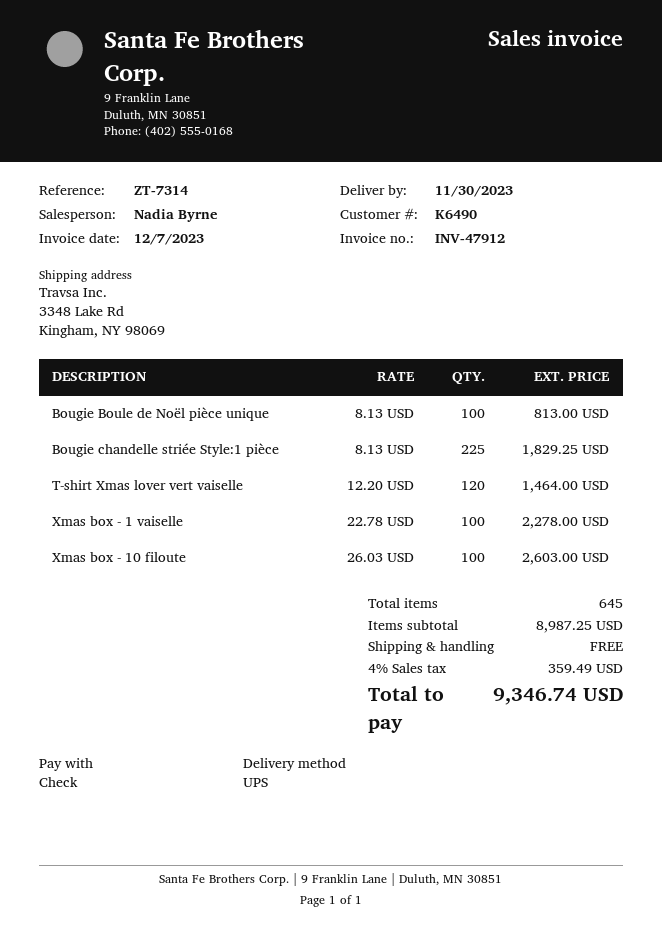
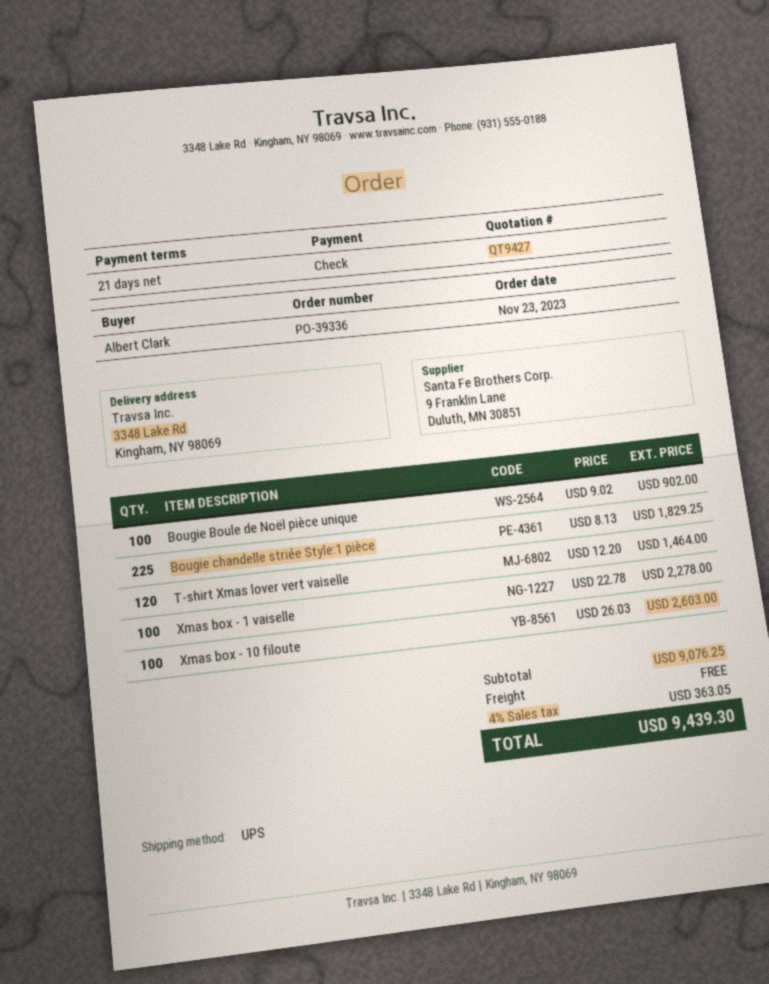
Bougie Boule de Noël pièce unique: 100 x 8.13 = 813.00 -> 100 x 9.02 = 902.00
subtotal: 8987.25 -> 9076.25
tax: 4% = 359.49 -> 4% = 363.05
total: 9346.74 -> 9439.30

